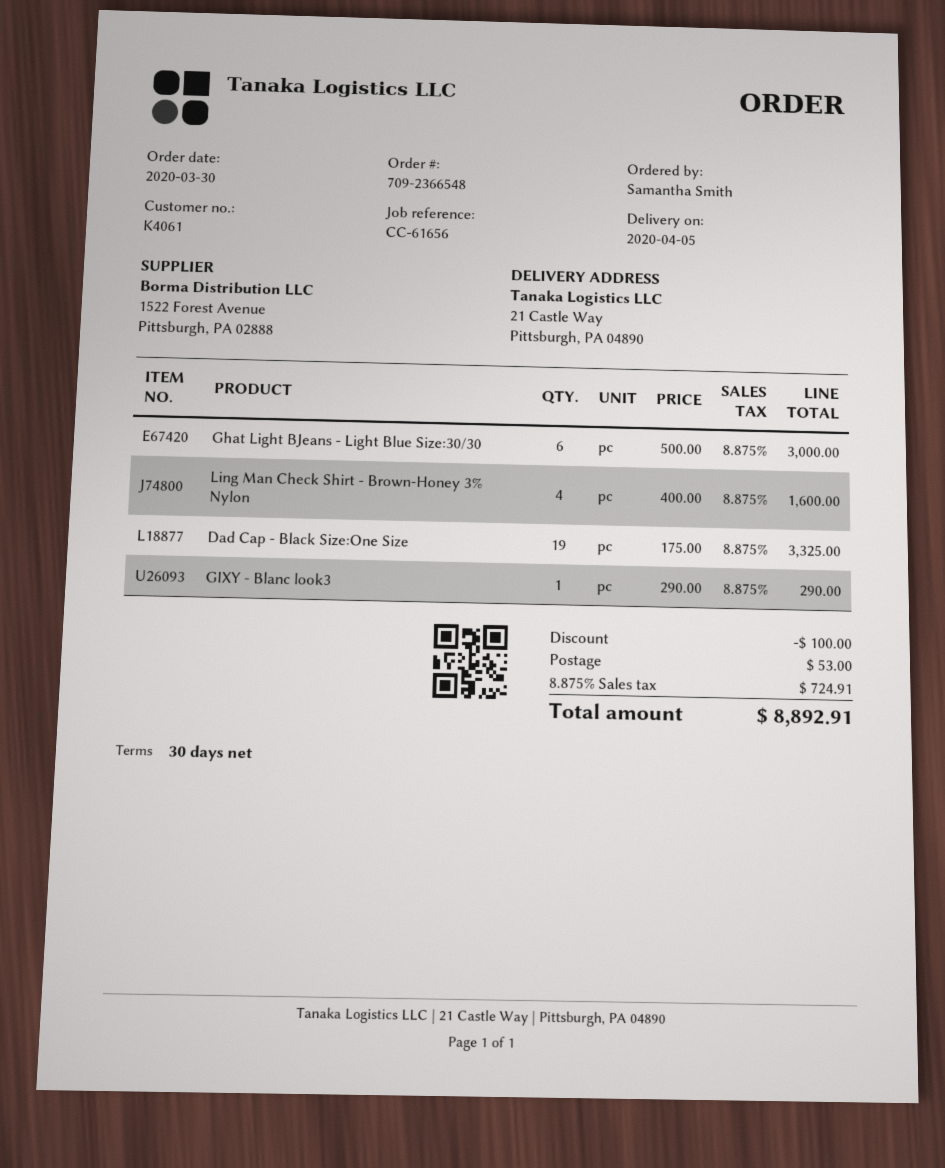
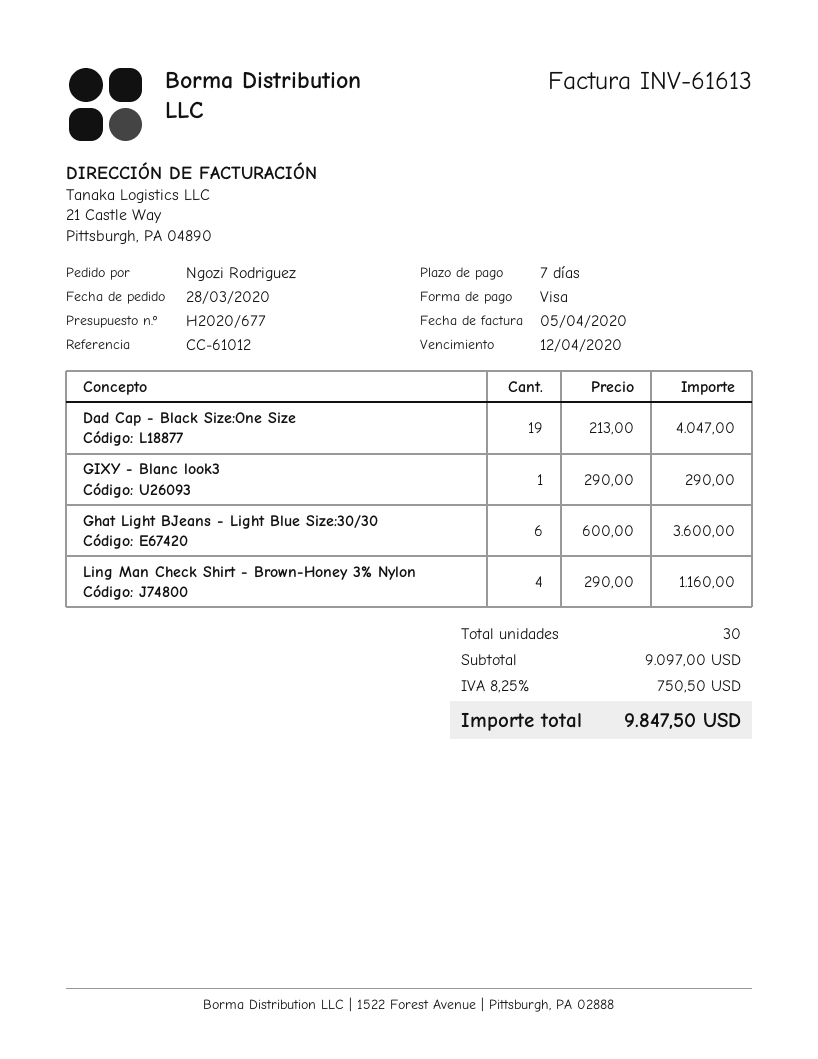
order date: 2020-03-30 -> 2020-03-28
payment terms: 30 days -> 7 days
reference: CC-61656 -> CC-61012
ordered by: Samantha Smith -> Ngozi Rodriguez
Ghat Light BJeans - Light Blue Size:30/30: 6 x 500.00 = 3000.00 -> 6 x 600.00 = 3600.00
Ling Man Check Shirt - Brown-Honey 3% Nylon: 4 x 400.00 = 1600.00 -> 4 x 290.00 = 1160.00
Dad Cap - Black Size:One Size: 19 x 175.00 = 3325.00 -> 19 x 213.00 = 4047.00
discount: 100.00 -> none
shipping: 53.00 -> none
tax: 8.875% = 724.91 -> 8.25% = 750.50
total: 8892.91 -> 9847.50

